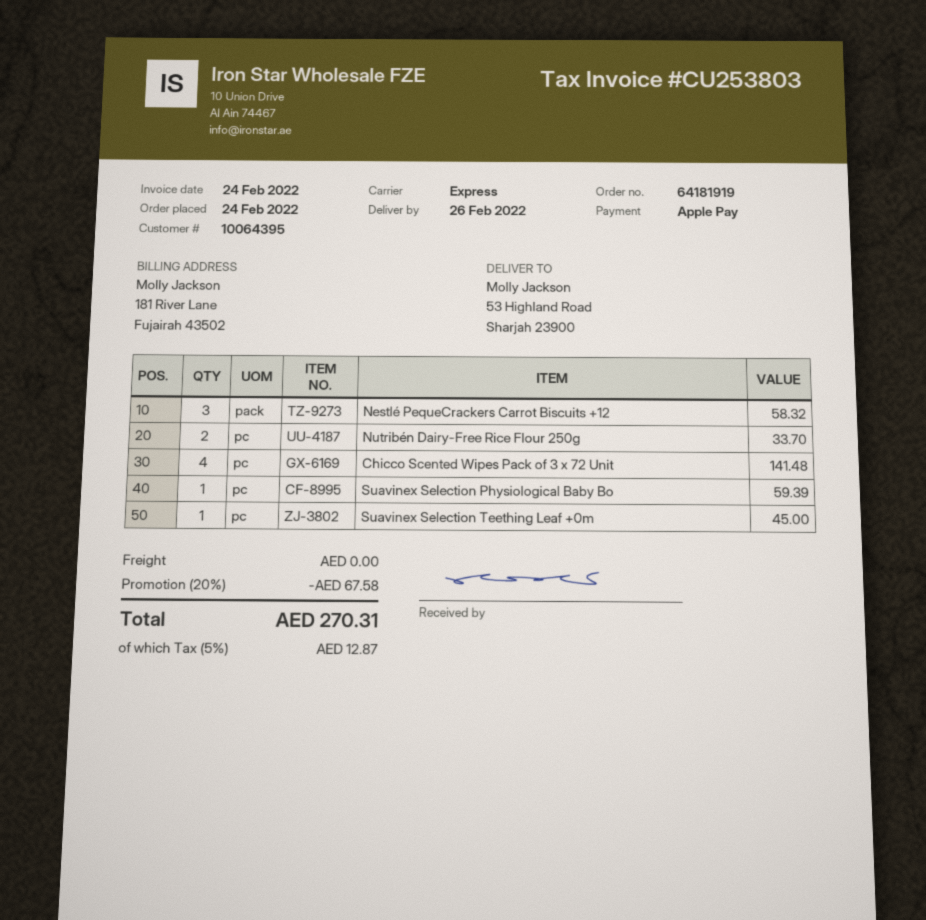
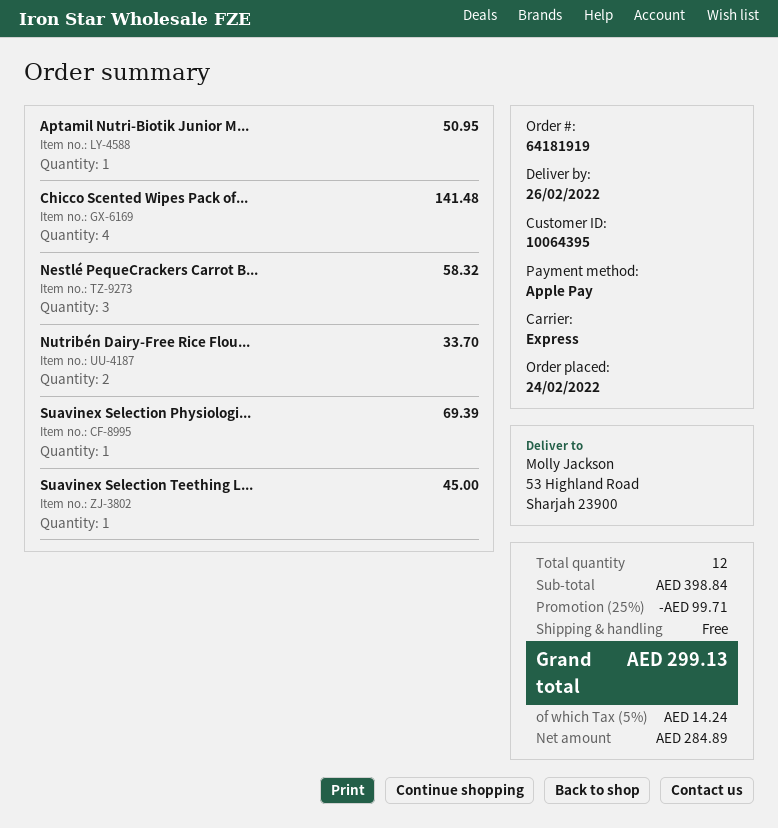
Suavinex Selection Physiological Baby Bo: 1 for 59.39 -> 1 for 69.39
Aptamil Nutri-Biotik Junior M...: none -> 1 for 50.95
discount: 20% = 67.58 -> 25% = 99.71
tax: 5% = 12.87 -> 5% = 14.24
total: 270.31 -> 299.13

